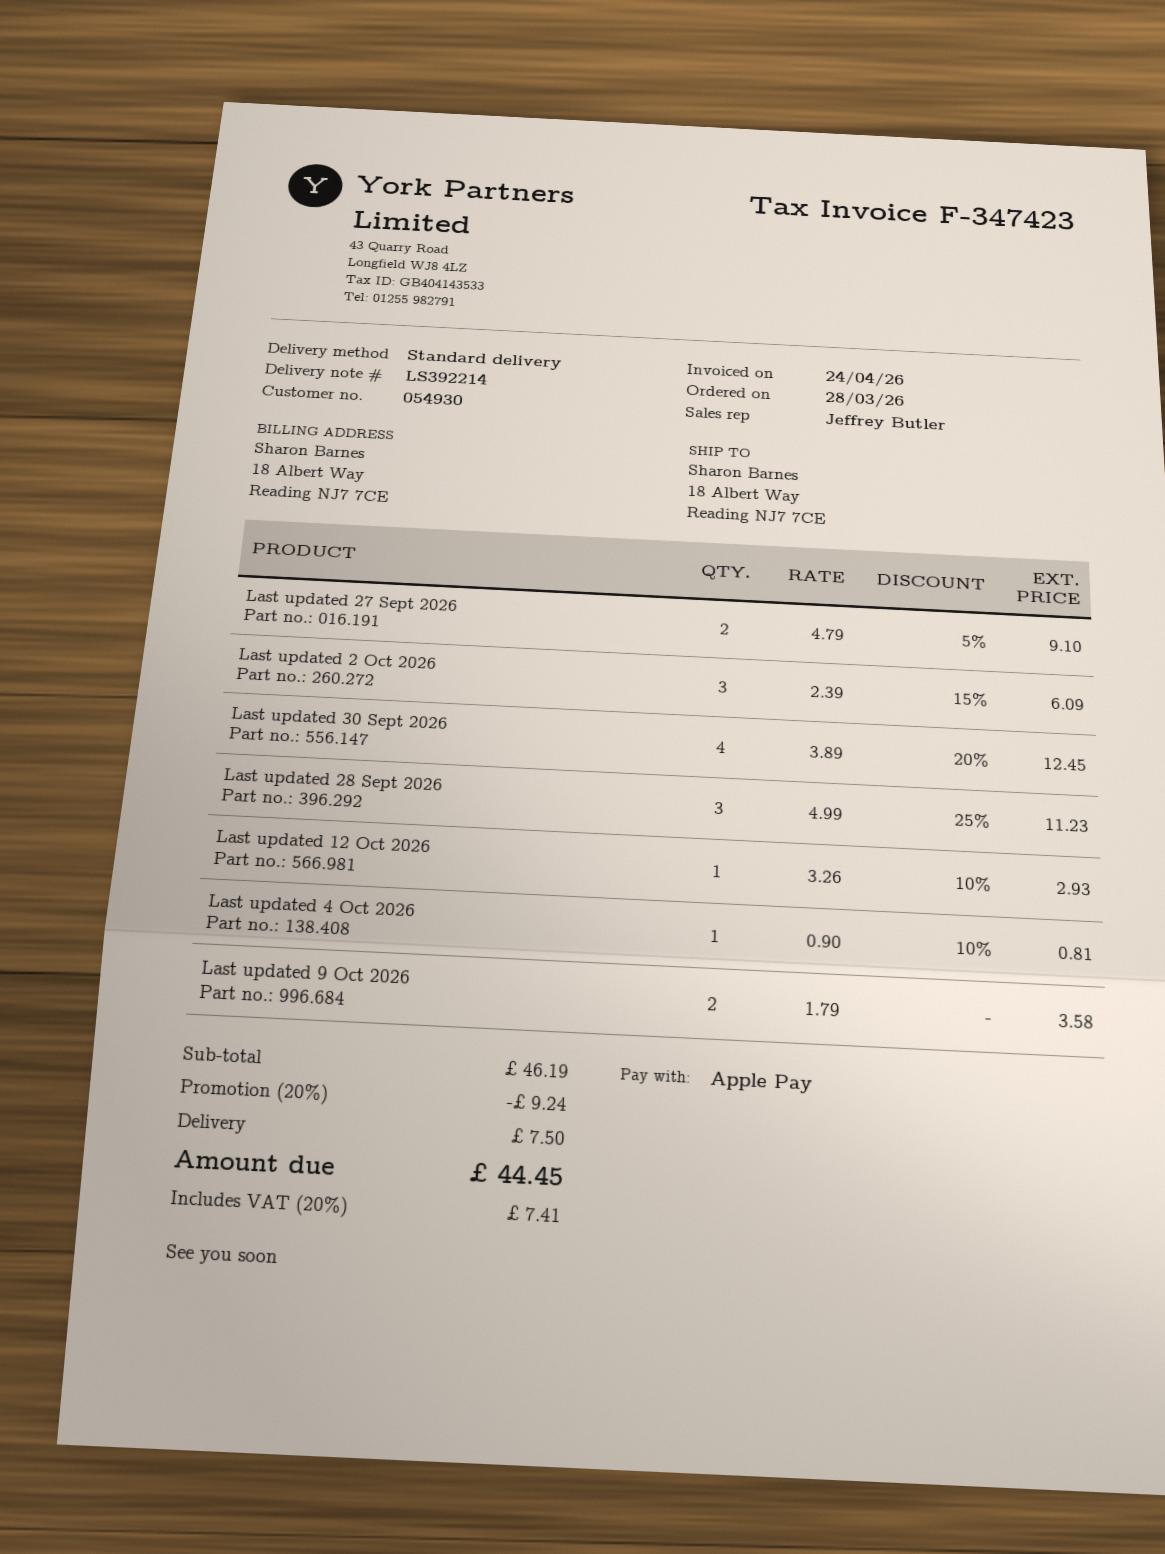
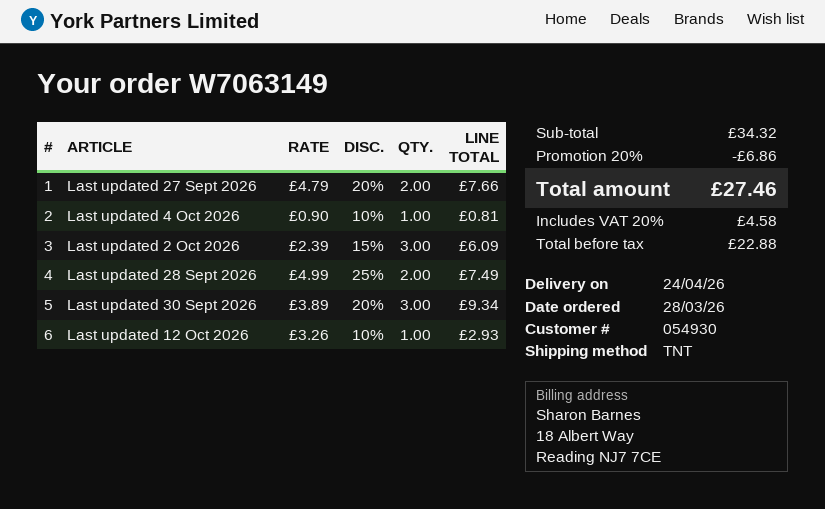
shipping method: standard -> TNT
Last updated 27 Sept 2026: 2 x 4.79 - 5% = 9.10 -> 2 x 4.79 - 20% = 7.66
Last updated 30 Sept 2026: 4 x 3.89 - 20% = 12.45 -> 3 x 3.89 - 20% = 9.34
Last updated 28 Sept 2026: 3 x 4.99 - 25% = 11.23 -> 2 x 4.99 - 25% = 7.49
Last updated 9 Oct 2026: 2 x 1.79 = 3.58 -> none
subtotal: 46.19 -> 34.32
discount: 20% = 9.24 -> 20% = 6.86
shipping: 7.50 -> none
tax: 20% = 7.41 -> 20% = 4.58
total: 44.45 -> 27.46

